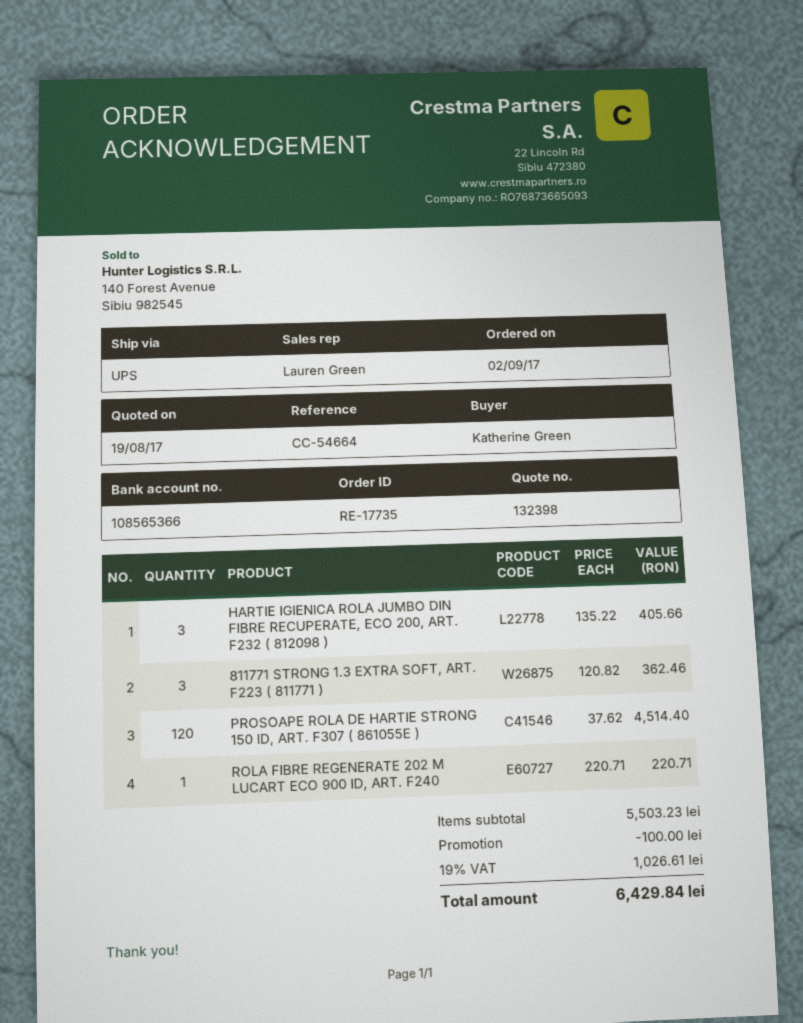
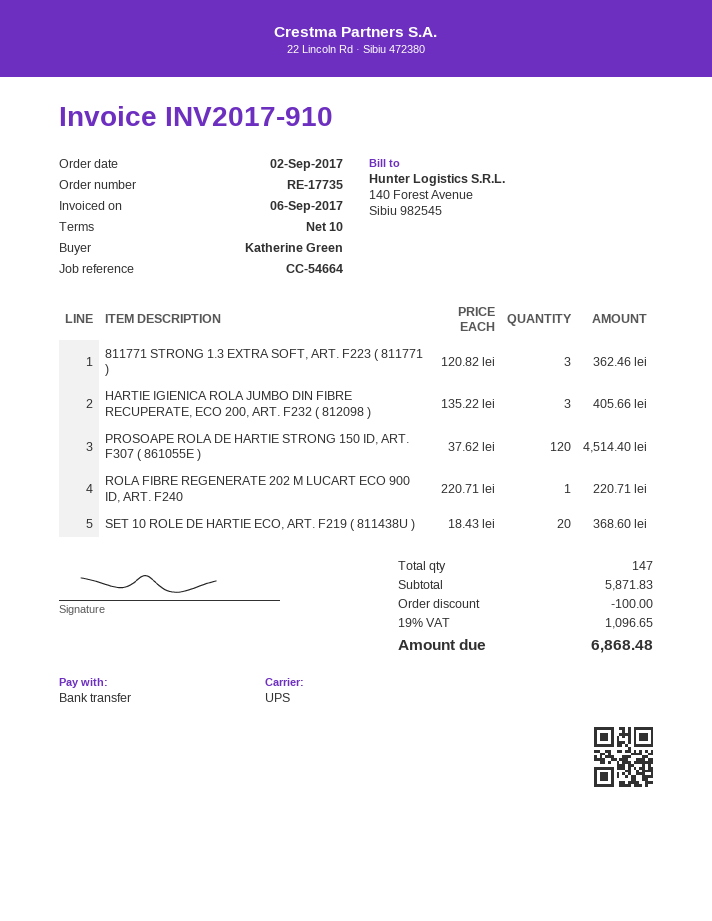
SET 10 ROLE DE HARTIE ECO, ART. F219 ( 811438U ): none -> 20 x 18.43 = 368.60
subtotal: 5503.23 -> 5871.83
tax: 19% = 1026.61 -> 19% = 1096.65
total: 6429.84 -> 6868.48

